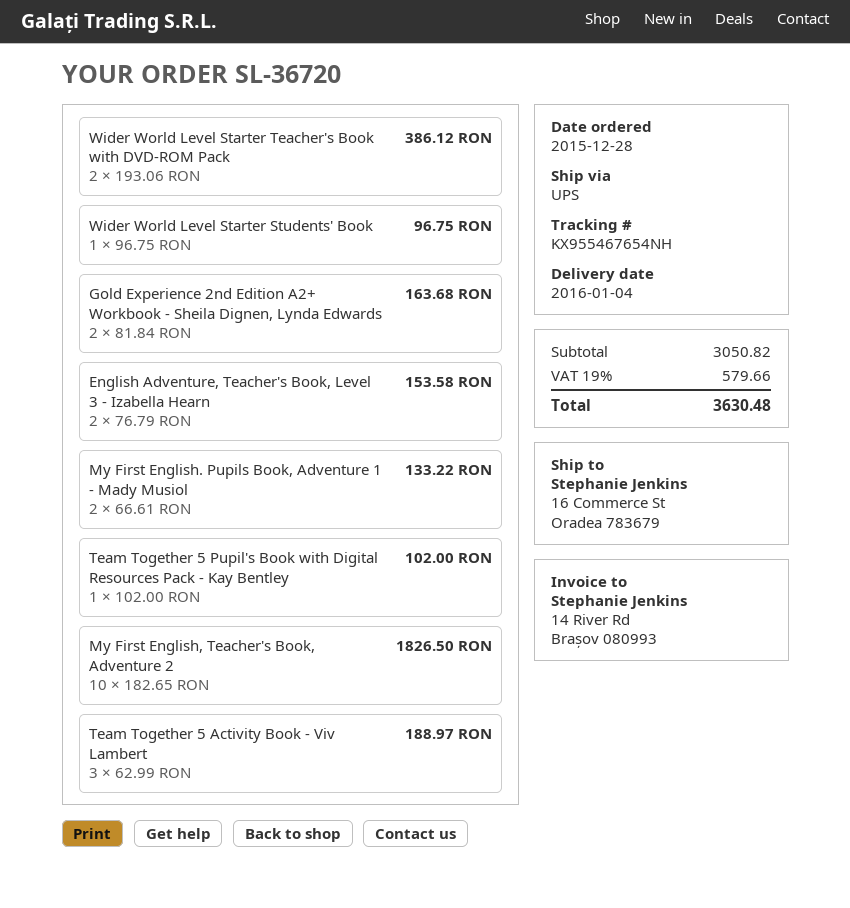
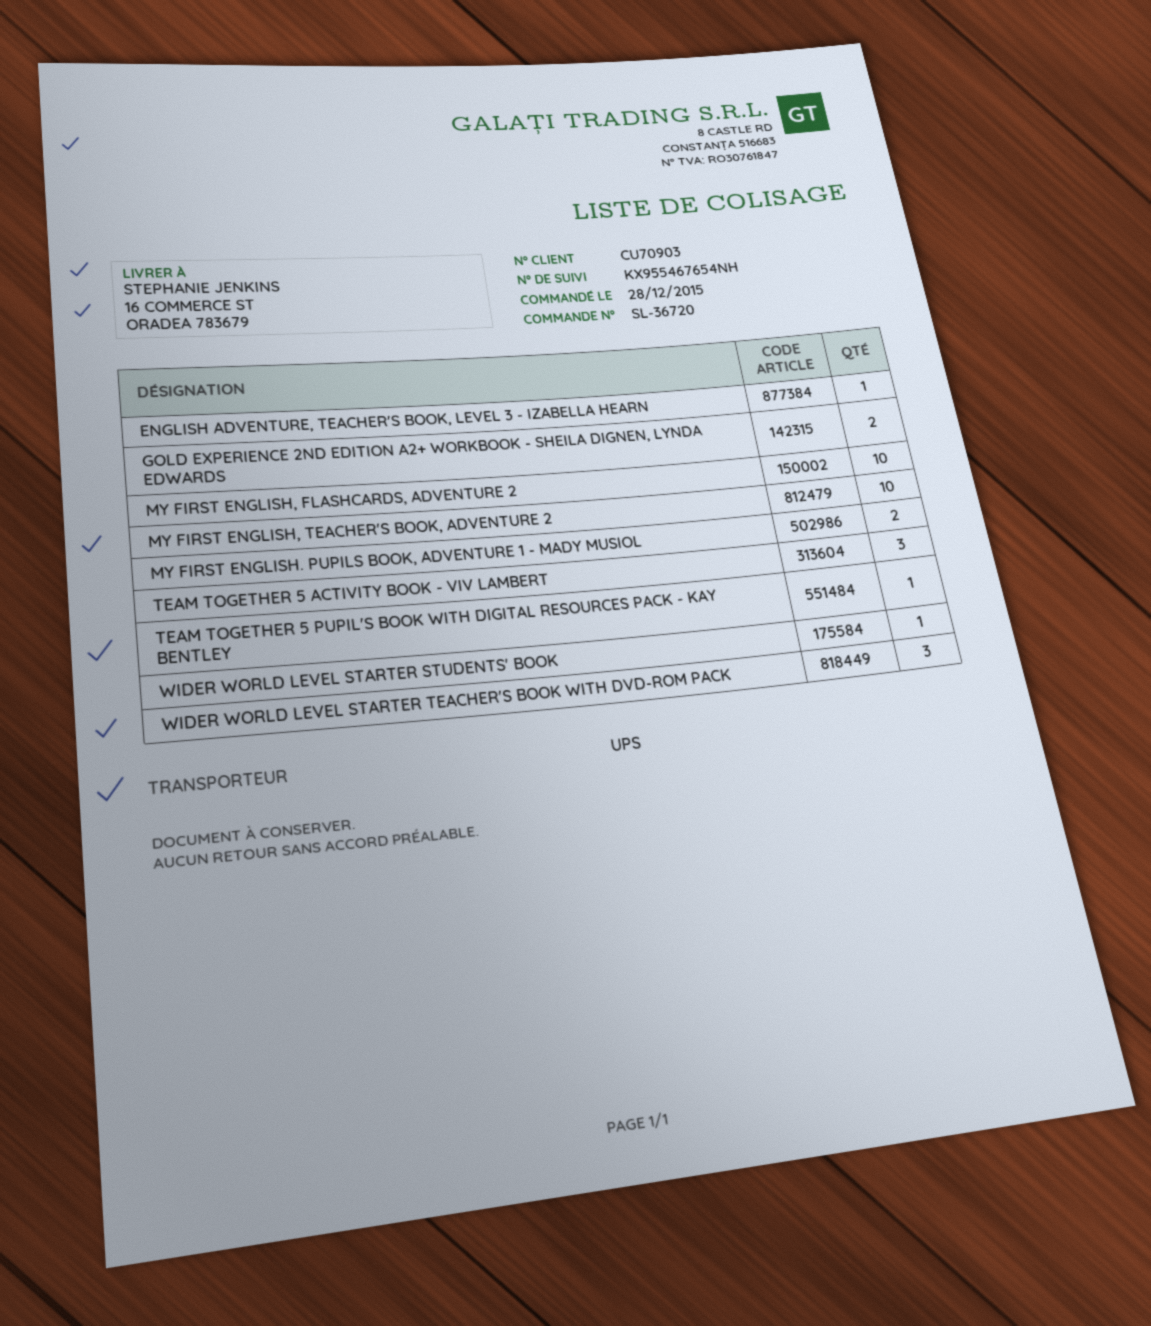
Wider World Level Starter Teacher's Book with DVD-ROM Pack: 2 -> 3
English Adventure, Teacher's Book, Level 3 - Izabella Hearn: 2 -> 1
MY FIRST ENGLISH, FLASHCARDS, ADVENTURE 2: none -> 10

